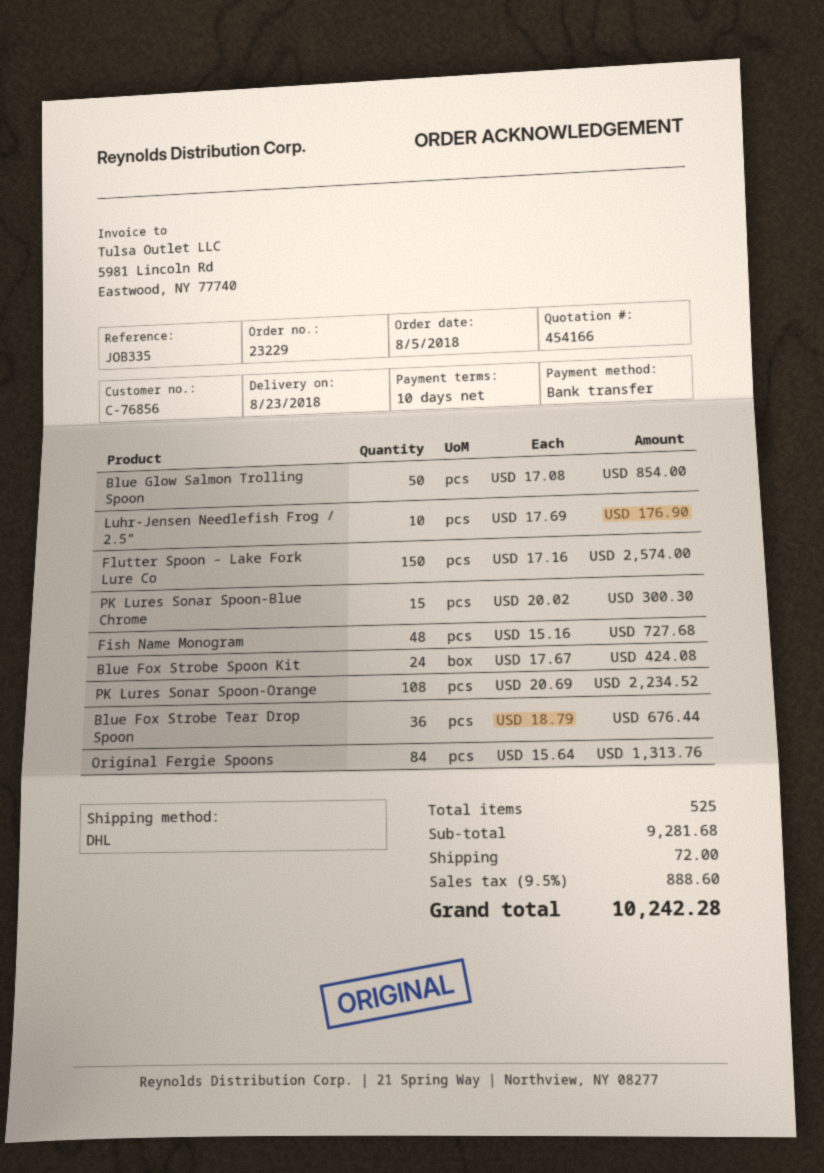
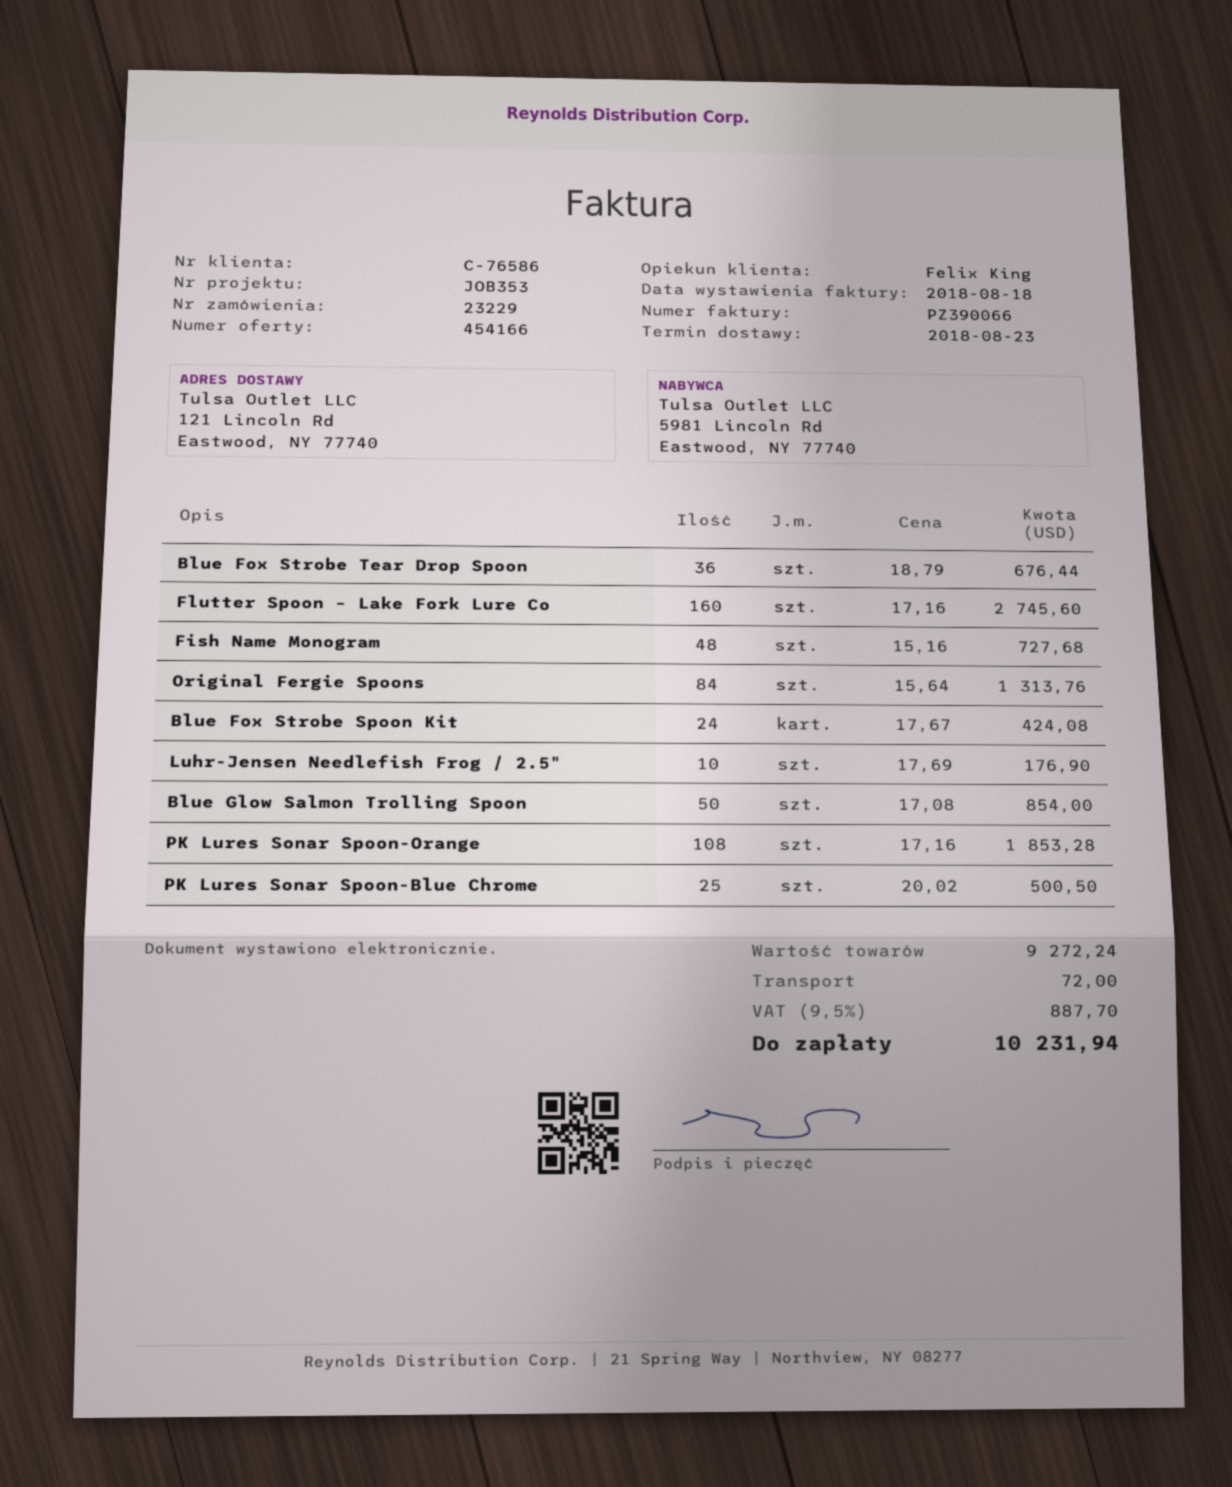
customer number: C-76856 -> C-76586
reference: JOB335 -> JOB353
Flutter Spoon – Lake Fork Lure Co: 150 x 17.16 = 2574.00 -> 160 x 17.16 = 2745.60
PK Lures Sonar Spoon-Blue Chrome: 15 x 20.02 = 300.30 -> 25 x 20.02 = 500.50
PK Lures Sonar Spoon-Orange: 108 x 20.69 = 2234.52 -> 108 x 17.16 = 1853.28
subtotal: 9281.68 -> 9272.24
tax: 9.5% = 888.60 -> 9.5% = 887.70
total: 10242.28 -> 10231.94

